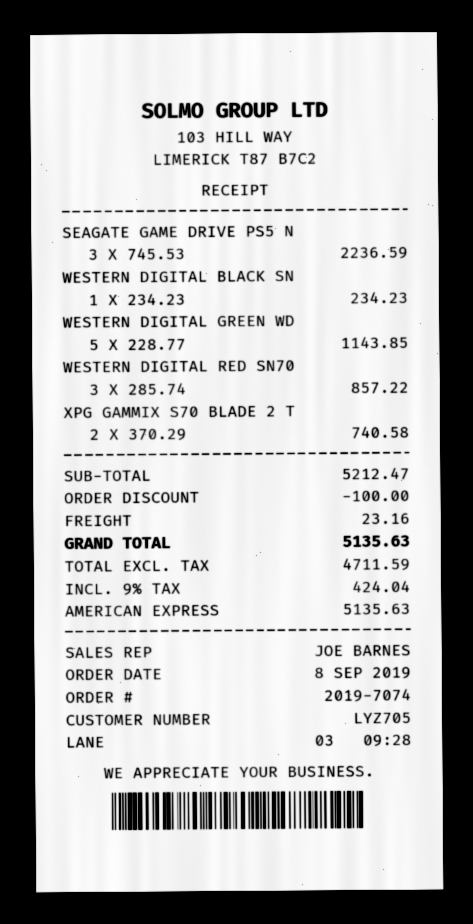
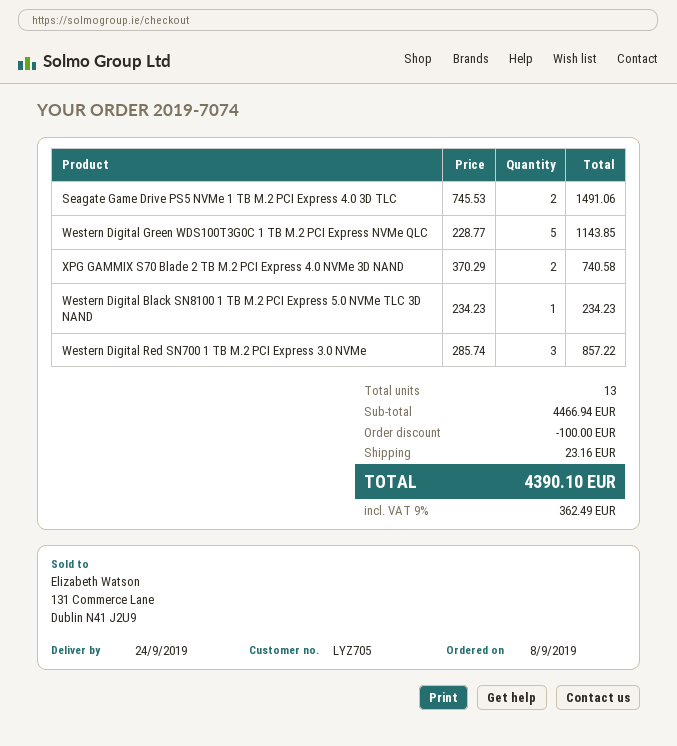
SEAGATE GAME DRIVE PS5 N: 3 x 745.53 = 2236.59 -> 2 x 745.53 = 1491.06
subtotal: 5212.47 -> 4466.94
tax: 9% = 424.04 -> 9% = 362.49
total: 5135.63 -> 4390.10

